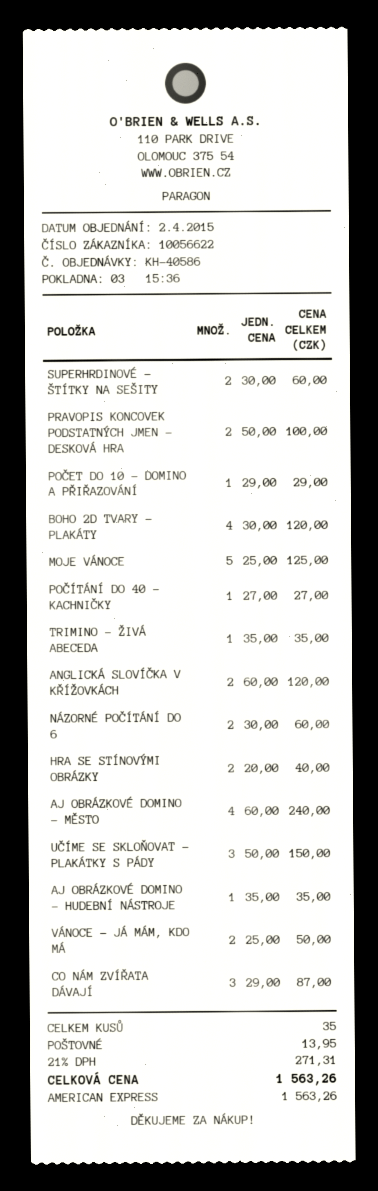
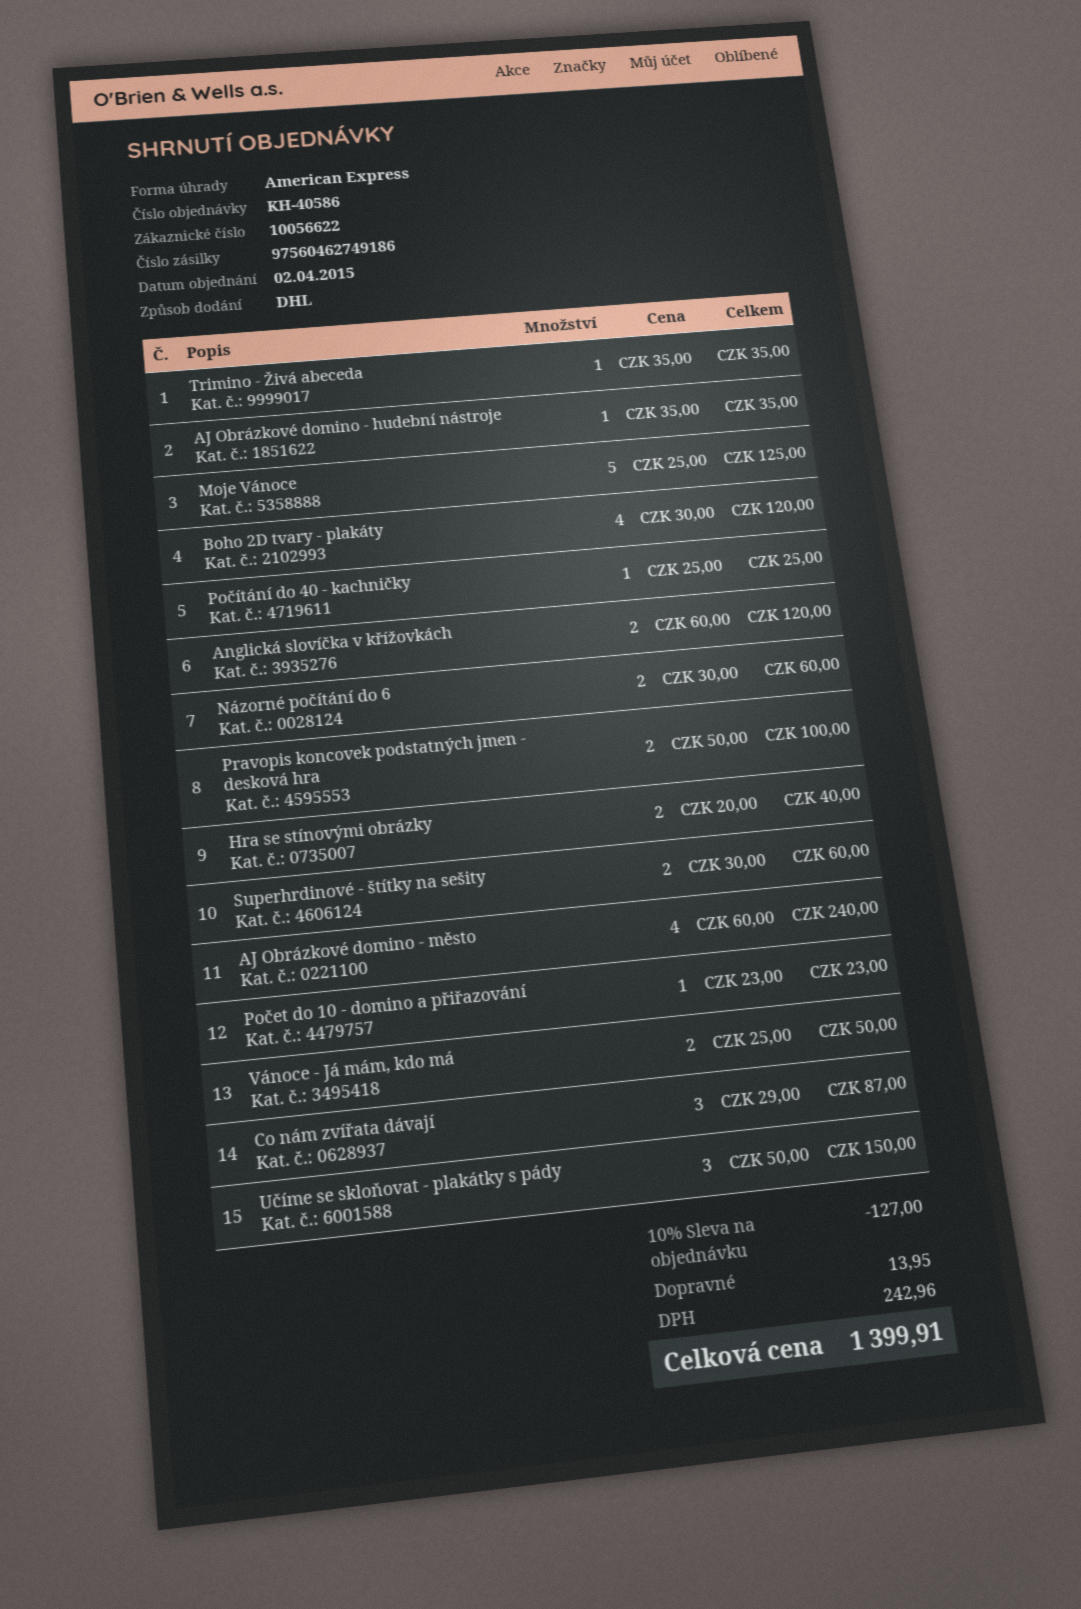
POČET DO 10 - DOMINO A PŘIŘAZOVÁNÍ: 1 x 29.00 = 29.00 -> 1 x 23.00 = 23.00
POČÍTÁNÍ DO 40 - KACHNIČKY: 1 x 27.00 = 27.00 -> 1 x 25.00 = 25.00
discount: none -> 10% = 127.00
tax: 271.31 -> 242.96
total: 1563.26 -> 1399.91

